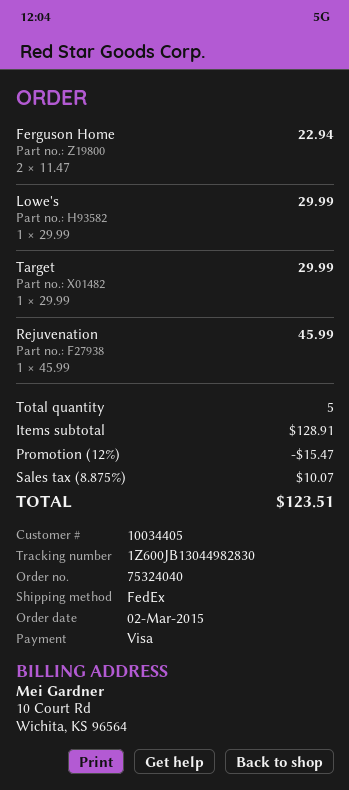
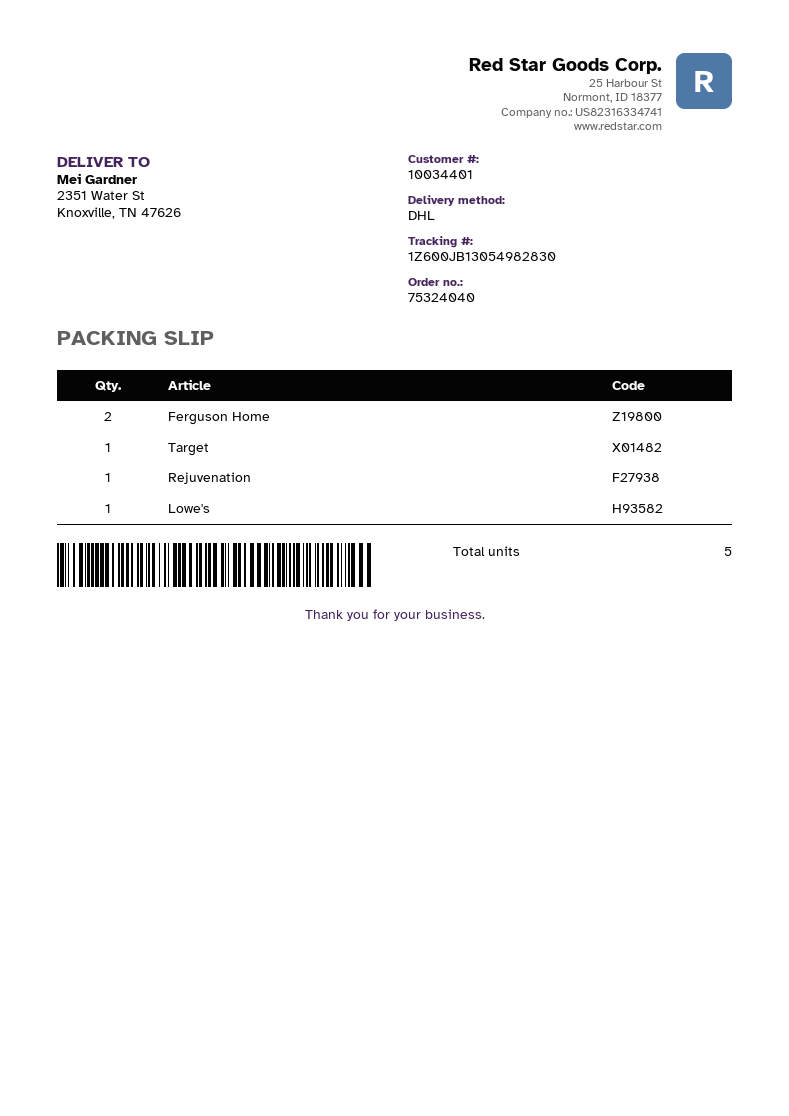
customer number: 10034405 -> 10034401
shipping method: FedEx -> DHL
tracking number: 1Z600JB13044982830 -> 1Z600JB13054982830

